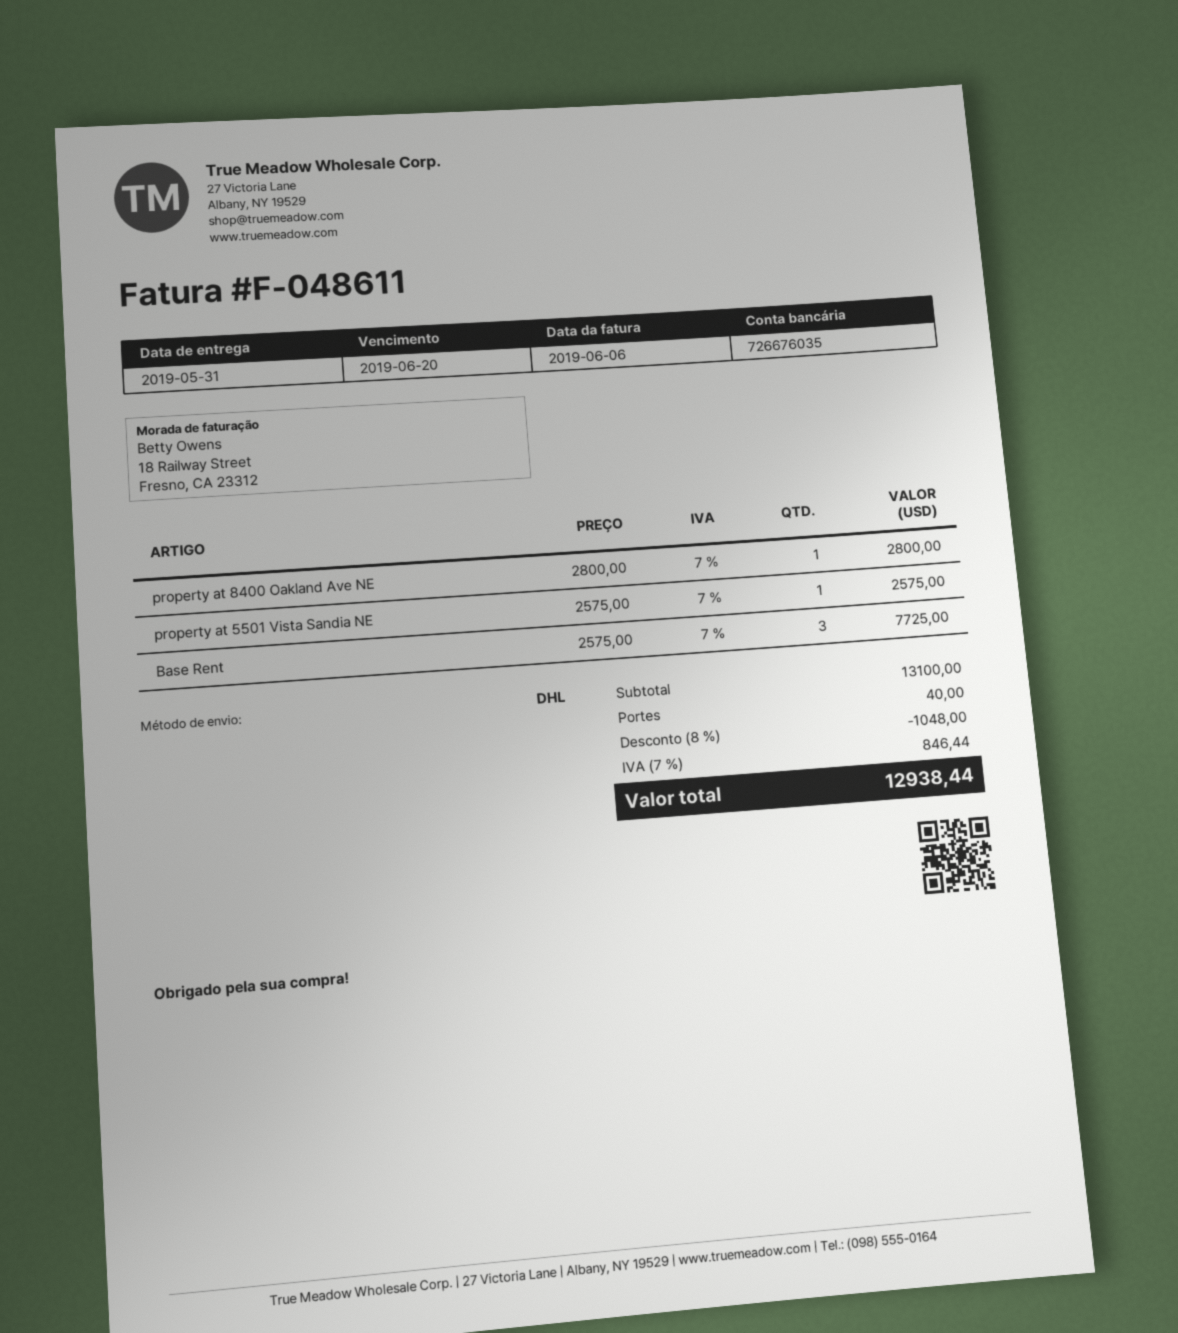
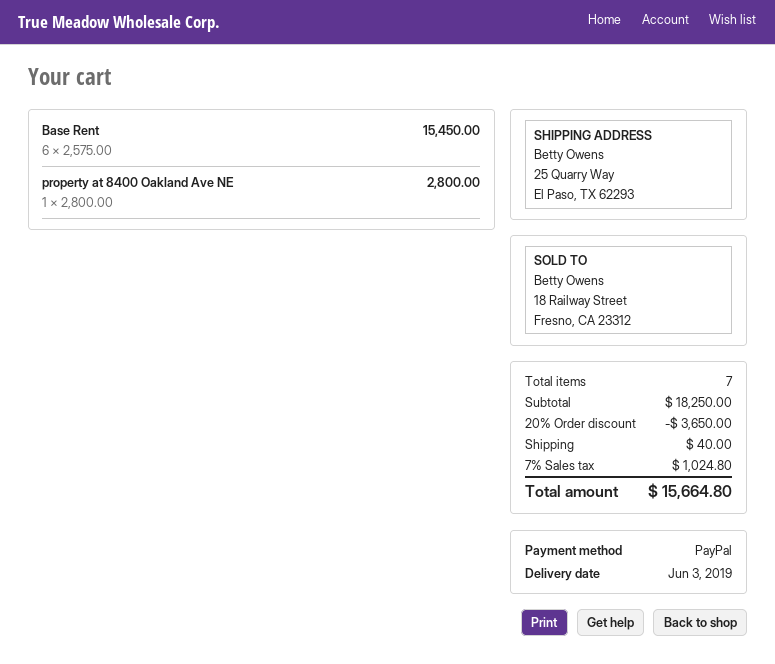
delivery date: 2019-05-31 -> 2019-06-03
property at 5501 Vista Sandia NE: 1 x 2575.00 = 2575.00 -> none
Base Rent: 3 x 2575.00 = 7725.00 -> 6 x 2575.00 = 15450.00
subtotal: 13100.00 -> 18250.00
discount: 8% = 1048.00 -> 20% = 3650.00
tax: 7% = 846.44 -> 7% = 1024.80
total: 12938.44 -> 15664.80

